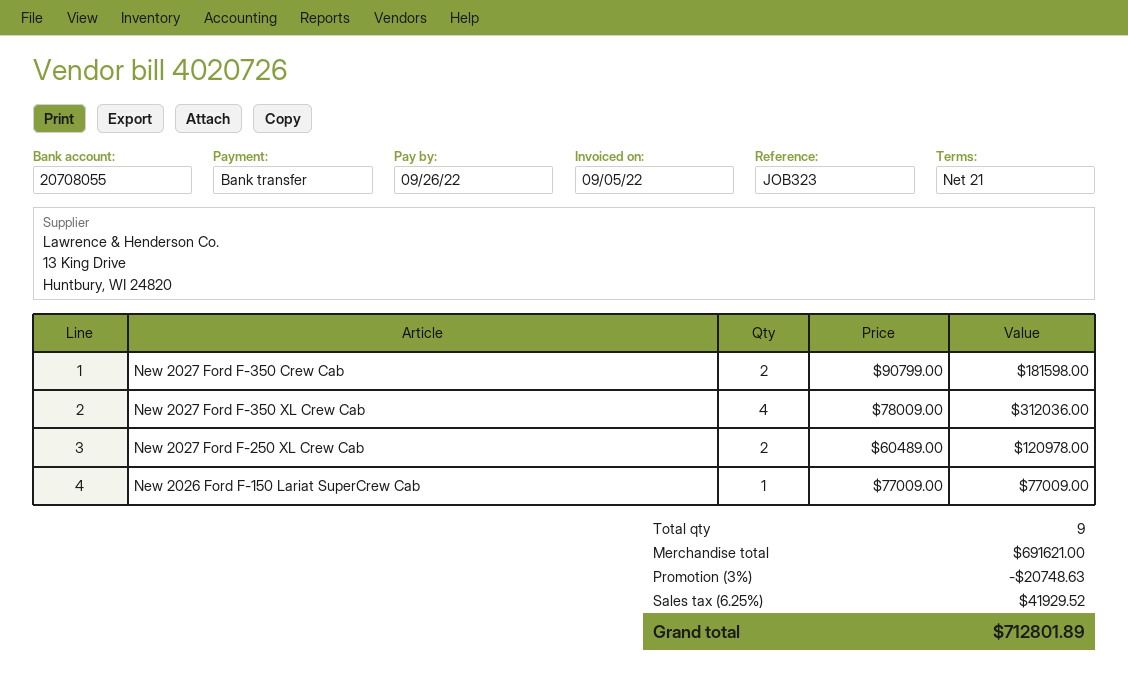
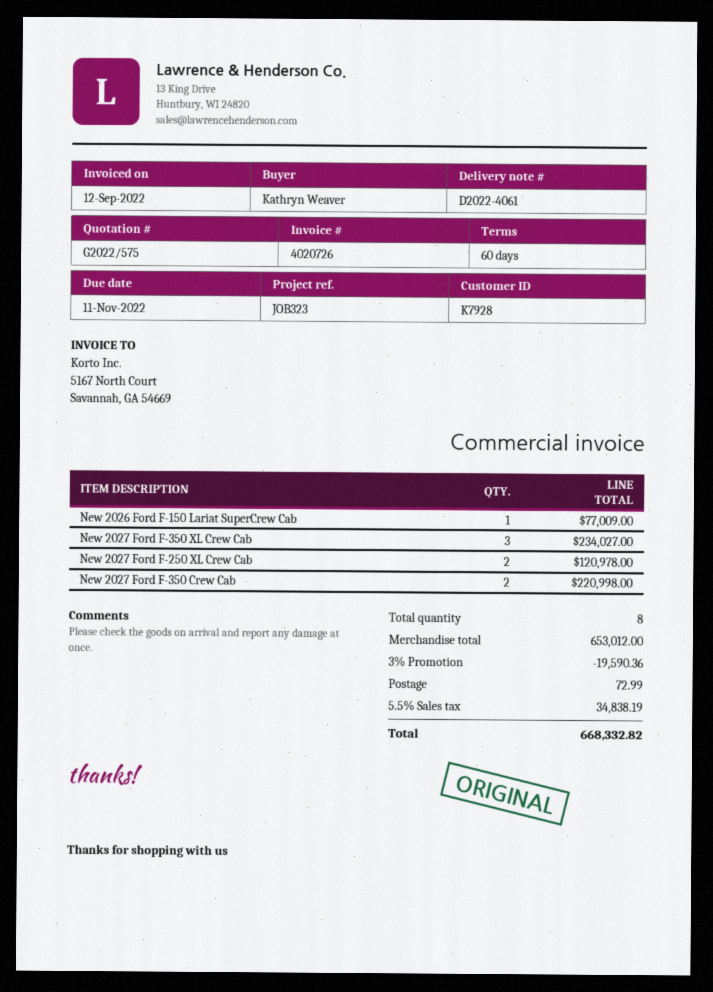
invoice date: 2022-09-05 -> 2022-09-12
payment terms: 21 days -> 60 days
due date: 2022-09-26 -> 2022-11-11
New 2027 Ford F-350 Crew Cab: 2 for 181598.00 -> 2 for 220998.00
New 2027 Ford F-350 XL Crew Cab: 4 for 312036.00 -> 3 for 234027.00
total quantity: 9 -> 8
subtotal: 691621.00 -> 653012.00
discount: 3% = 20748.63 -> 3% = 19590.36
shipping: none -> 72.99
tax: 6.25% = 41929.52 -> 5.5% = 34838.19
total: 712801.89 -> 668332.82

